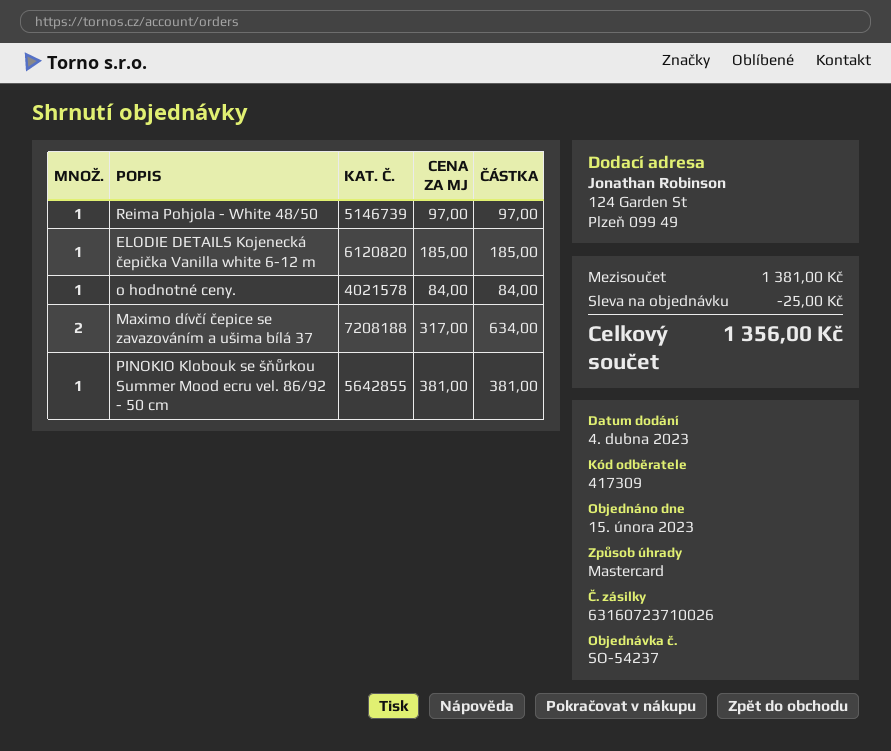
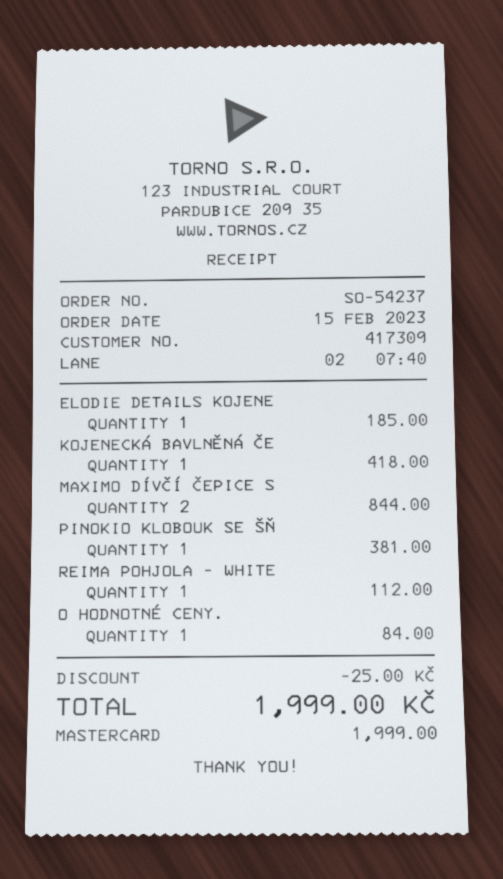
Reima Pohjola - White 48/50: 1 for 97.00 -> 1 for 112.00
Maximo dívčí čepice se zavazováním a ušima bílá 37: 2 for 634.00 -> 2 for 844.00
KOJENECKÁ BAVLNĚNÁ ČE: none -> 1 for 418.00
total: 1356.00 -> 1999.00

